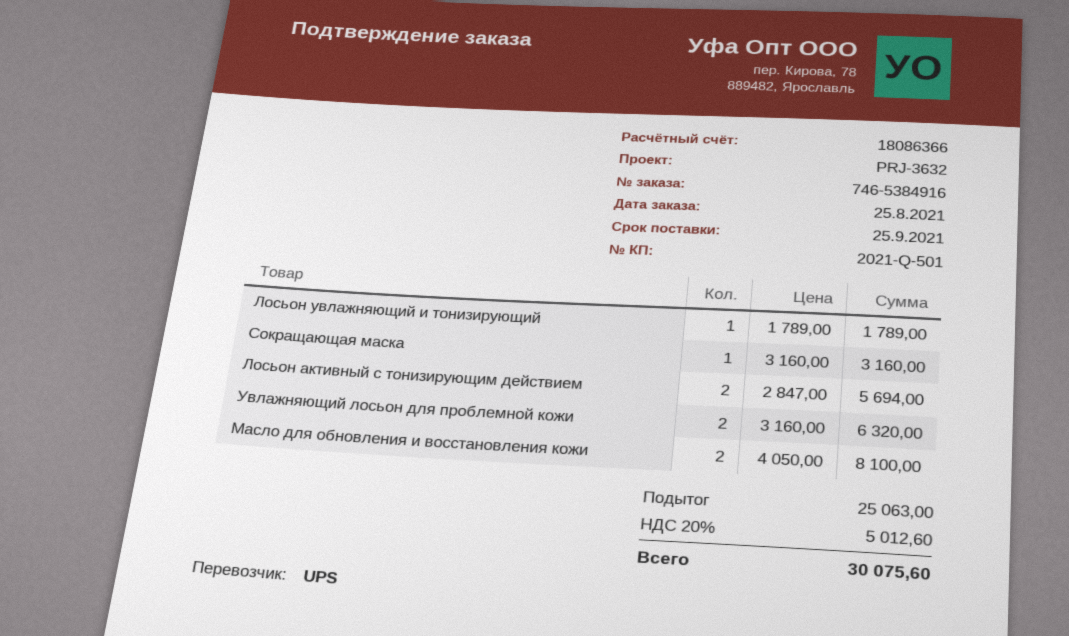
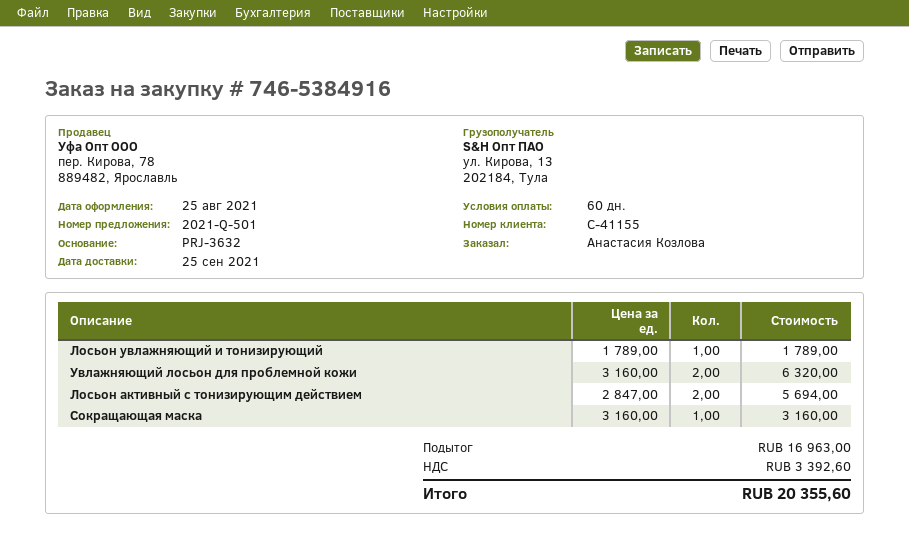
Масло для обновления и восстановления кожи: 2 x 4050.00 = 8100.00 -> none
subtotal: 25063.00 -> 16963.00
tax: 5012.60 -> 3392.60
total: 30075.60 -> 20355.60

